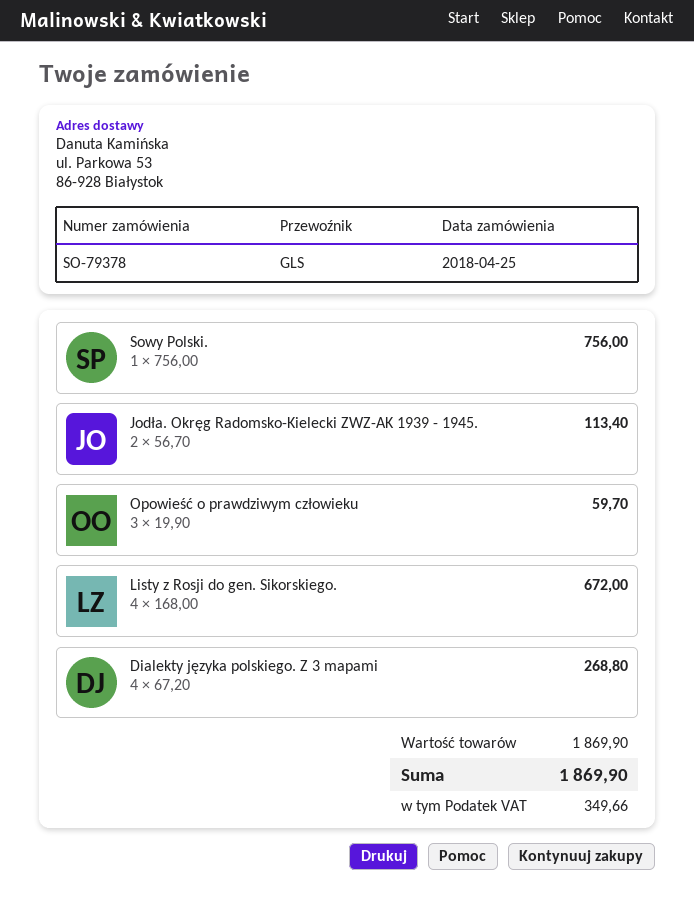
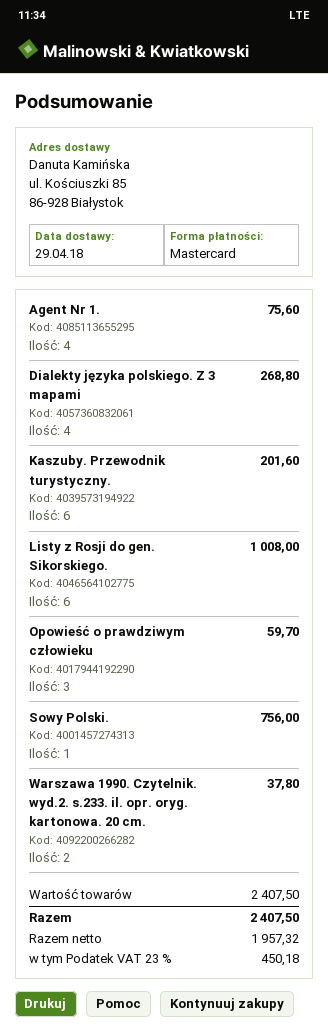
ship to: ul. Parkowa 53, 86-928 Białystok -> ul. Kościuszki 85, 86-928 Białystok
Jodła. Okręg Radomsko-Kielecki ZWZ-AK 1939 - 1945.: 2 for 113.40 -> none
Listy z Rosji do gen. Sikorskiego.: 4 for 672.00 -> 6 for 1008.00
Agent Nr 1.: none -> 4 for 75.60
Kaszuby. Przewodnik turystyczny.: none -> 6 for 201.60
Warszawa 1990. Czytelnik. wyd.2. s.233. il. opr. oryg. kartonowa. 20 cm.: none -> 2 for 37.80
subtotal: 1869.90 -> 2407.50
tax: 349.66 -> 450.18
total: 1869.90 -> 2407.50

